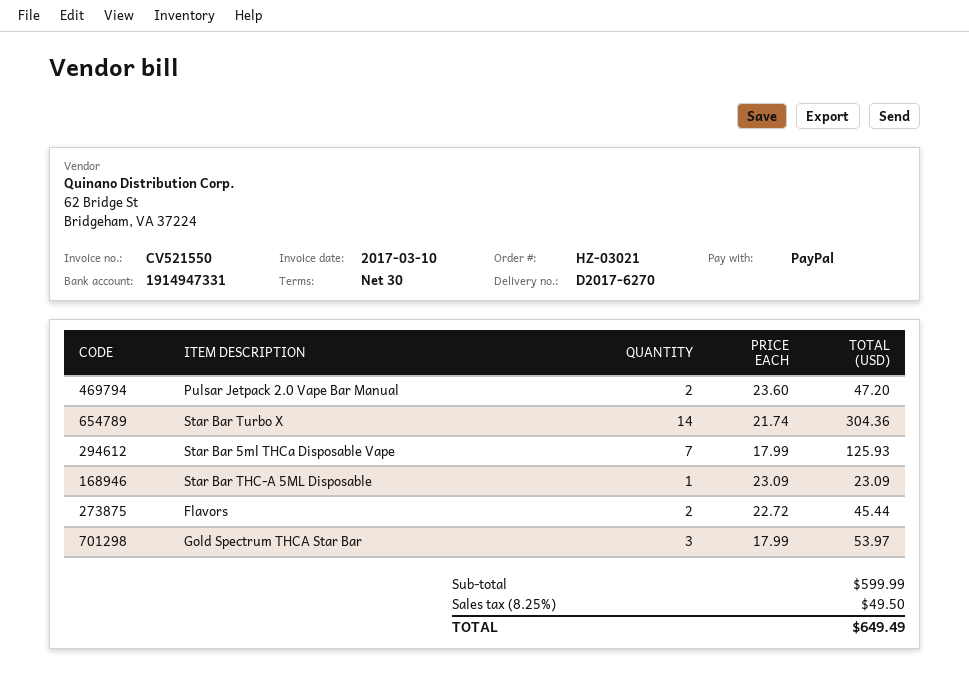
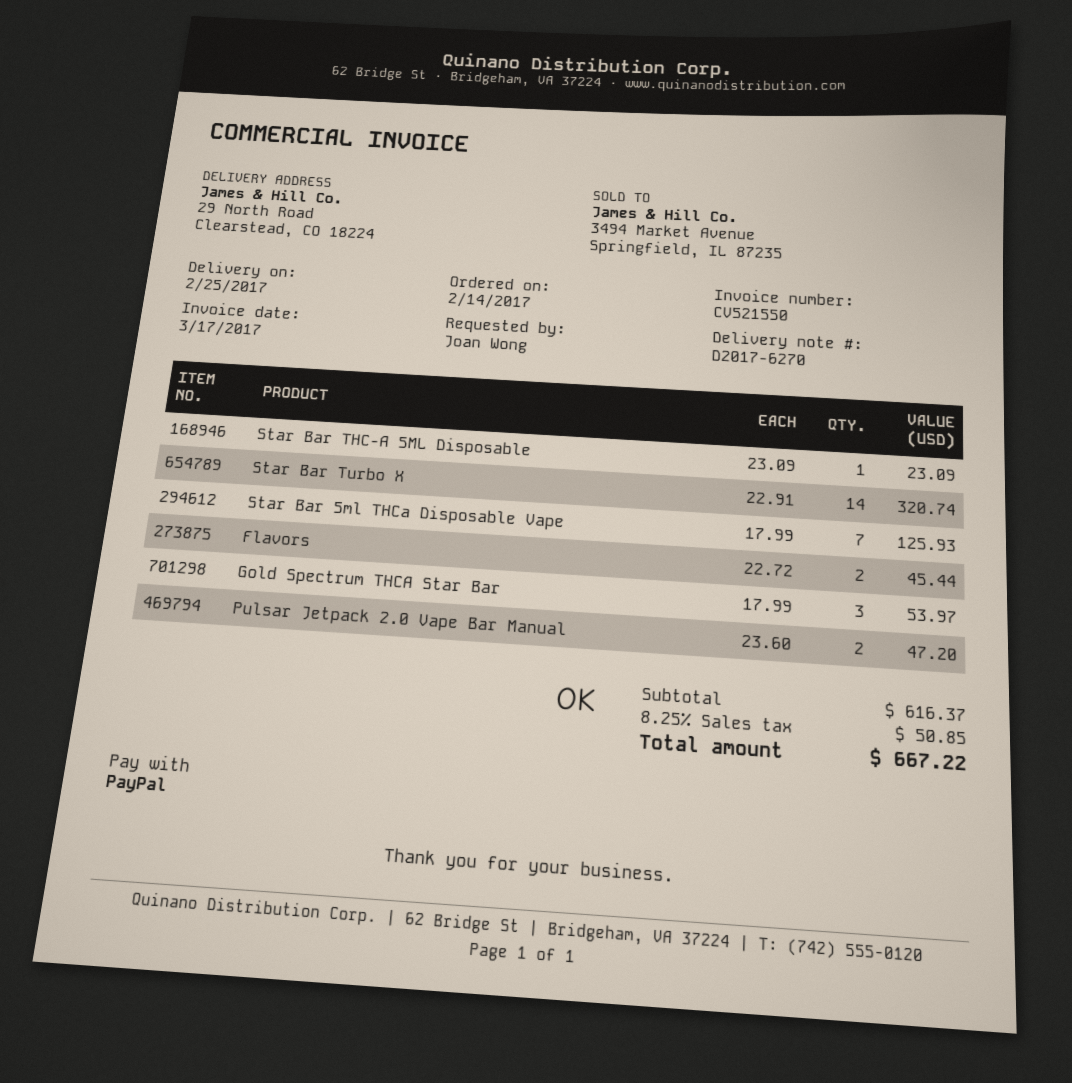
invoice date: 2017-03-10 -> 2017-03-17
Star Bar Turbo X: 14 x 21.74 = 304.36 -> 14 x 22.91 = 320.74
subtotal: 599.99 -> 616.37
tax: 8.25% = 49.50 -> 8.25% = 50.85
total: 649.49 -> 667.22

